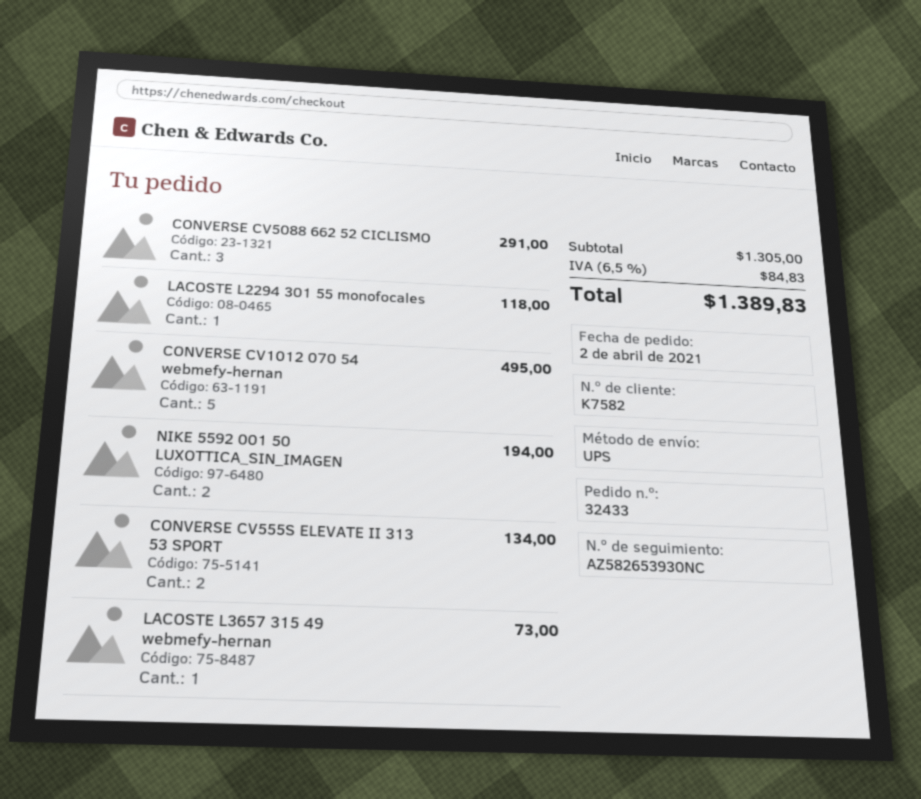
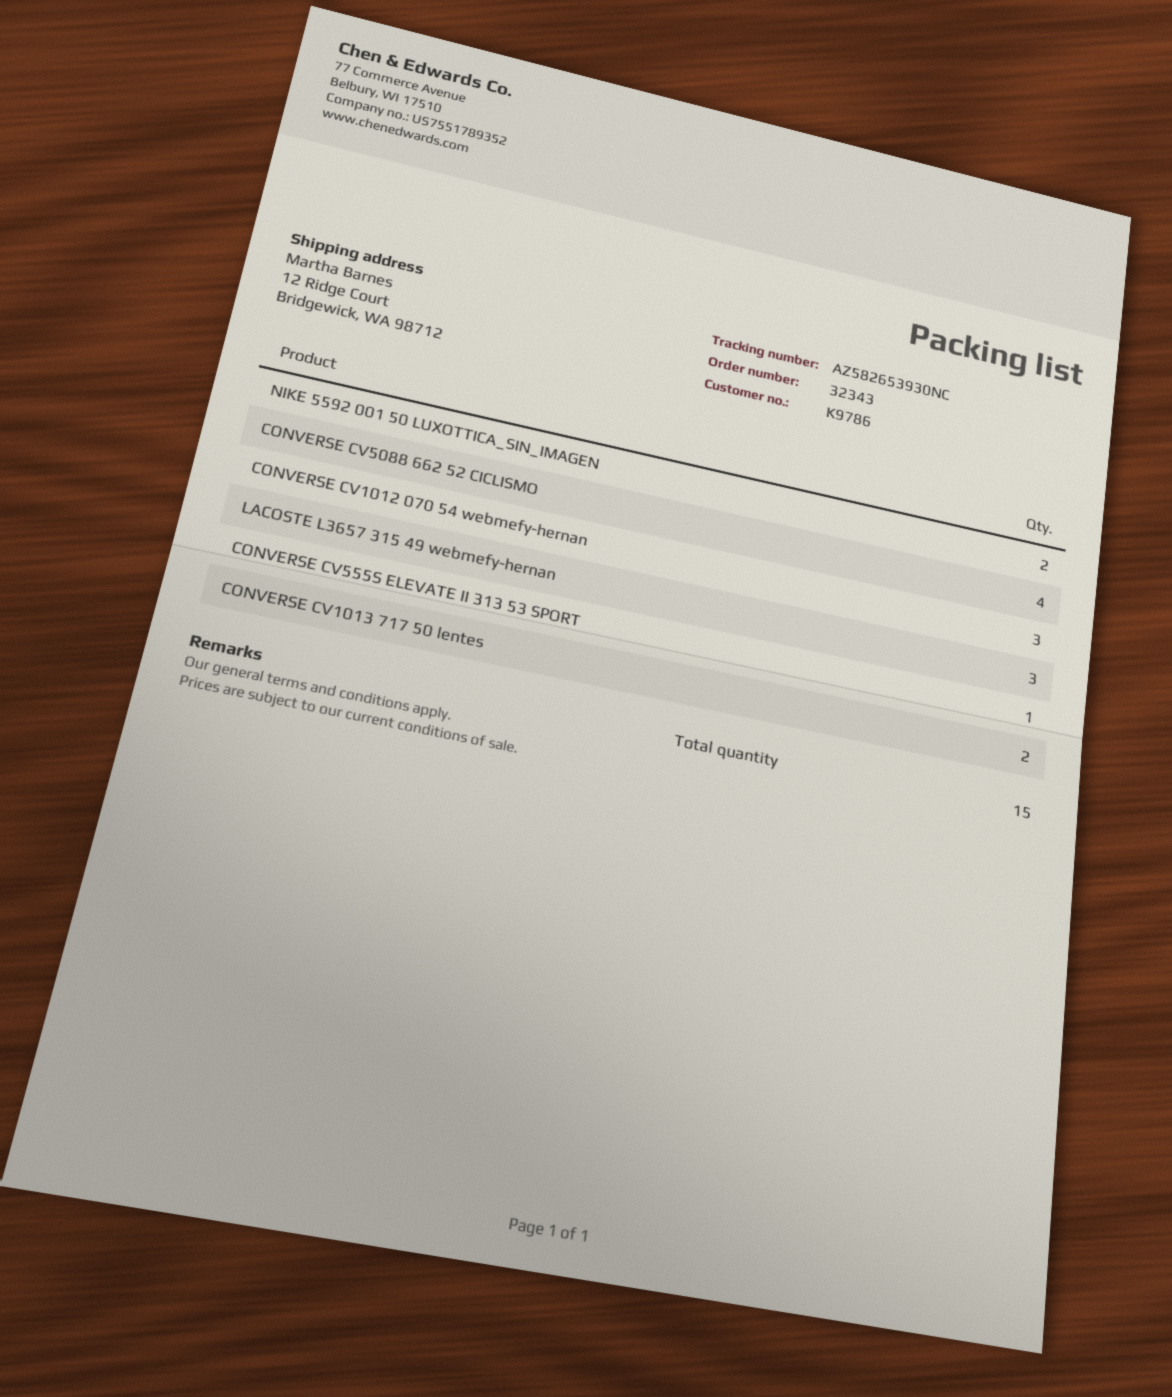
order number: 32433 -> 32343
customer number: K7582 -> K9786
CONVERSE CV5088 662 52 CICLISMO: 3 -> 4
LACOSTE L2294 301 55 monofocales: 1 -> none
CONVERSE CV1012 070 54 webmefy-hernan: 5 -> 3
CONVERSE CV555S ELEVATE II 313 53 SPORT: 2 -> 1
LACOSTE L3657 315 49 webmefy-hernan: 1 -> 3
CONVERSE CV1013 717 50 lentes: none -> 2

